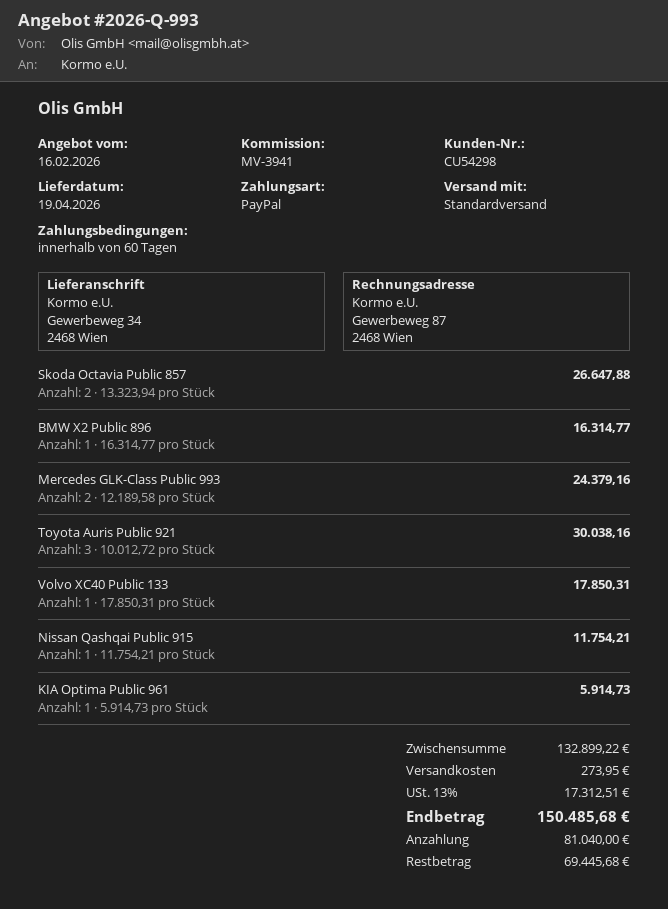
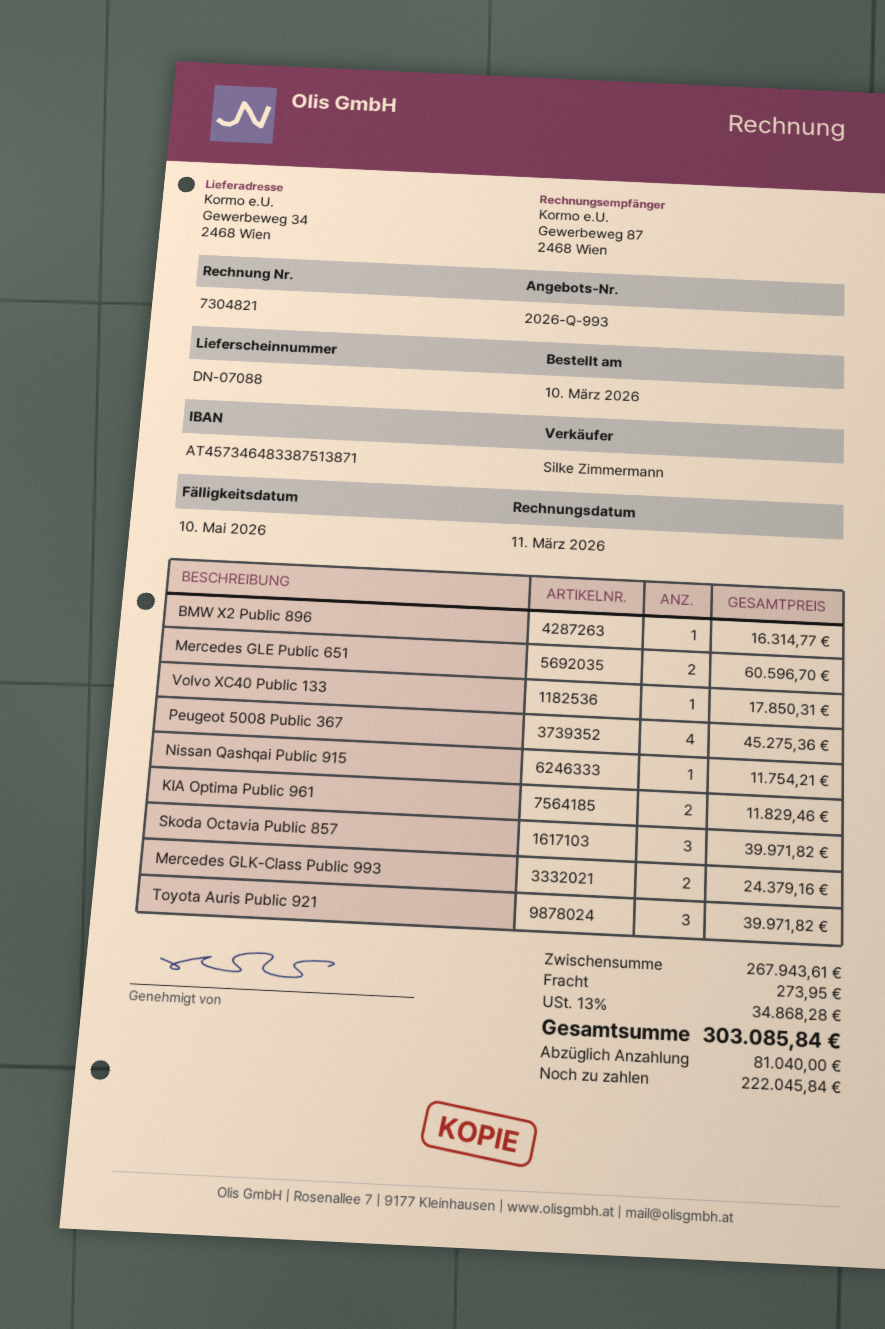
Skoda Octavia Public 857: 2 for 26647.88 -> 3 for 39971.82
Toyota Auris Public 921: 3 for 30038.16 -> 3 for 39971.82
KIA Optima Public 961: 1 for 5914.73 -> 2 for 11829.46
Mercedes GLE Public 651: none -> 2 for 60596.70
Peugeot 5008 Public 367: none -> 4 for 45275.36
subtotal: 132899.22 -> 267943.61
tax: 13% = 17312.51 -> 13% = 34868.28
total: 150485.68 -> 303085.84
balance: 69445.68 -> 222045.84

